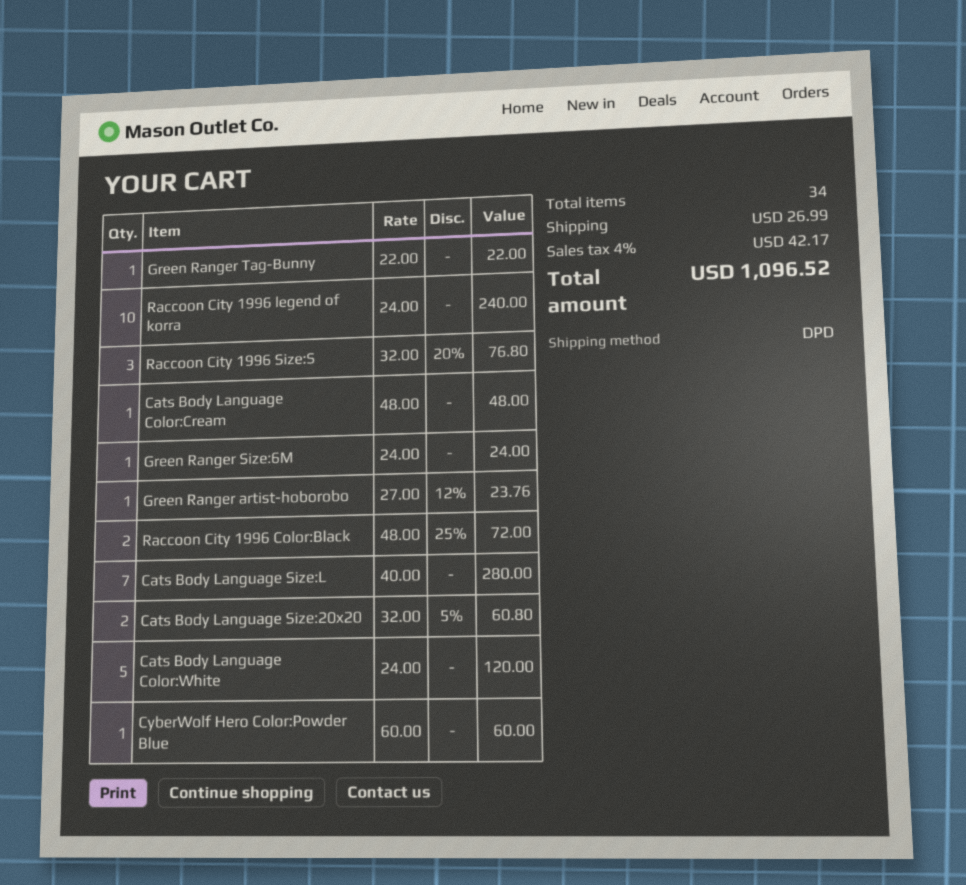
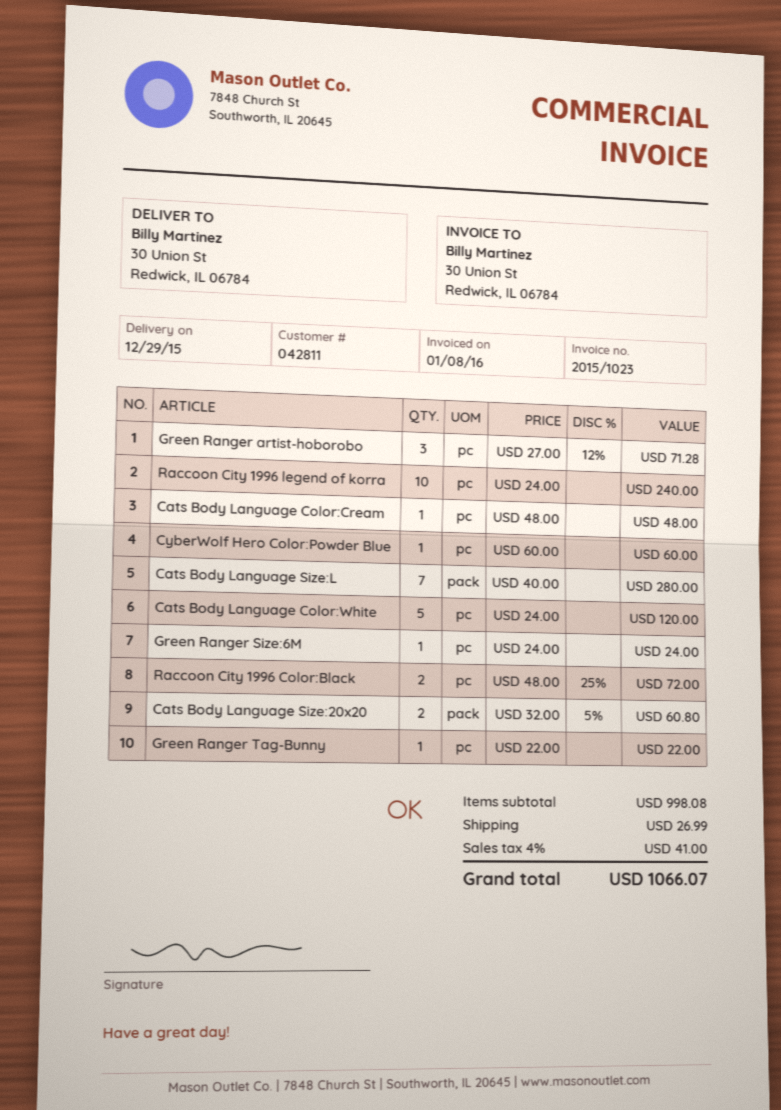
Raccoon City 1996 Size:S: 3 x 32.00 - 20% = 76.80 -> none
Green Ranger artist-hoborobo: 1 x 27.00 - 12% = 23.76 -> 3 x 27.00 - 12% = 71.28
tax: 4% = 42.17 -> 4% = 41.00
total: 1096.52 -> 1066.07

